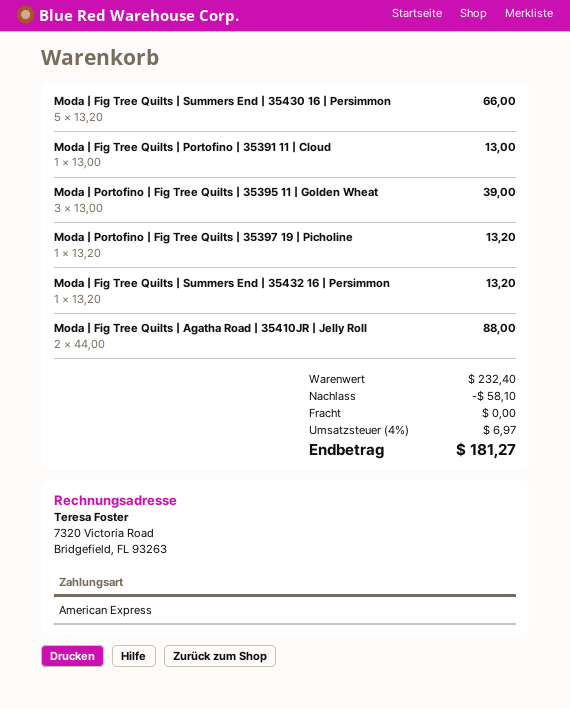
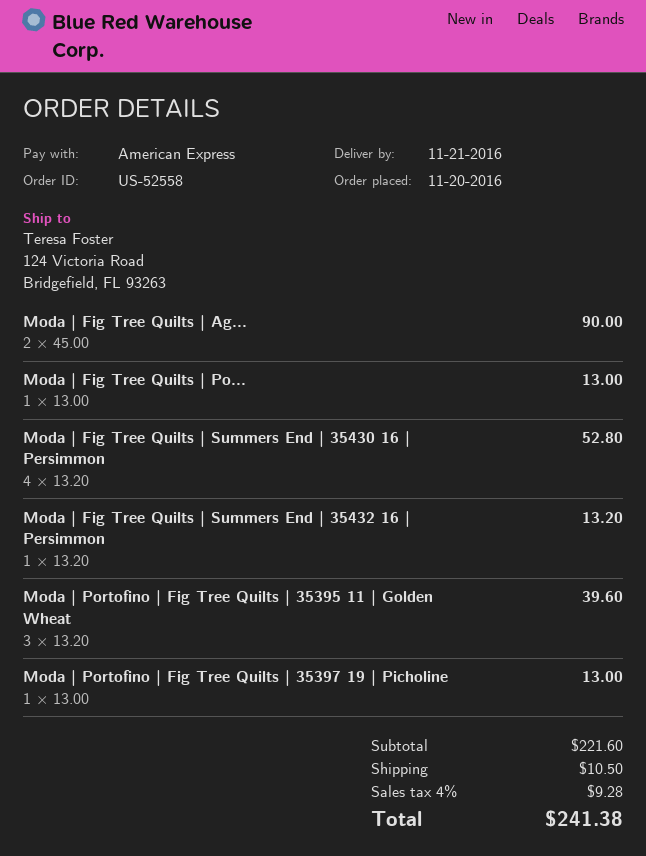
Moda | Fig Tree Quilts | Summers End | 35430 16 | Persimmon: 5 x 13.20 = 66.00 -> 4 x 13.20 = 52.80
Moda | Portofino | Fig Tree Quilts | 35395 11 | Golden Wheat: 3 x 13.00 = 39.00 -> 3 x 13.20 = 39.60
Moda | Portofino | Fig Tree Quilts | 35397 19 | Picholine: 1 x 13.20 = 13.20 -> 1 x 13.00 = 13.00
Moda | Fig Tree Quilts | Agatha Road | 35410JR | Jelly Roll: 2 x 44.00 = 88.00 -> 2 x 45.00 = 90.00
subtotal: 232.40 -> 221.60
discount: 58.10 -> none
shipping: 0.00 -> 10.50
tax: 4% = 6.97 -> 4% = 9.28
total: 181.27 -> 241.38

